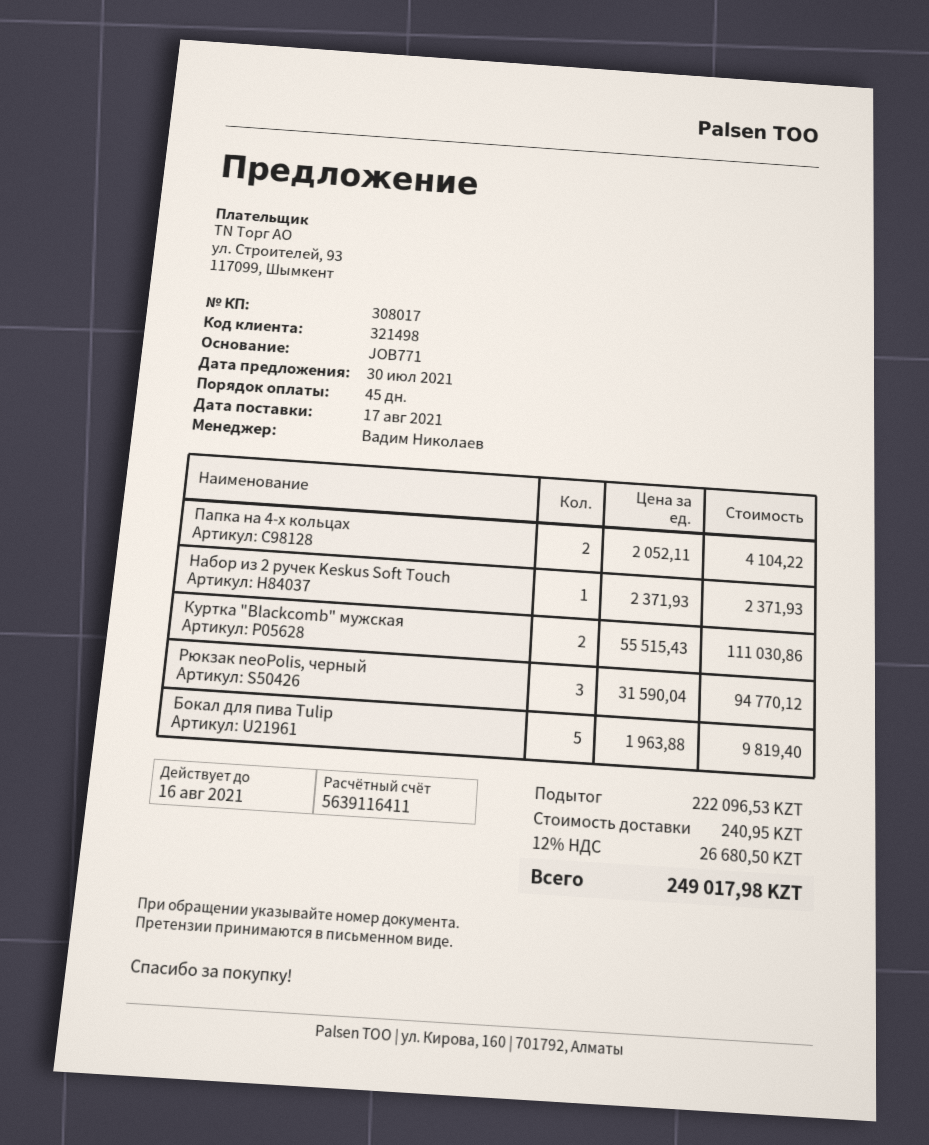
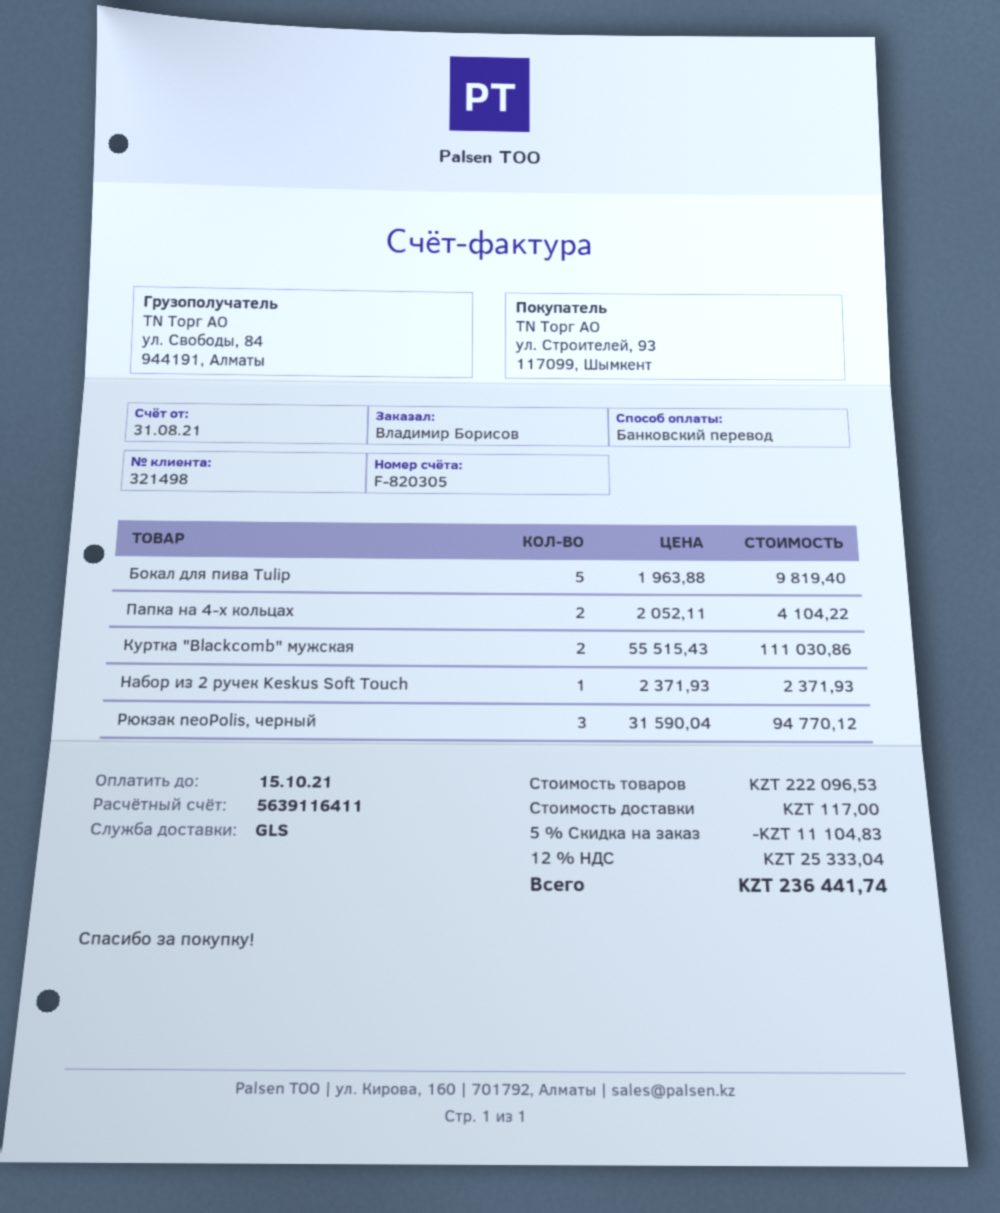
discount: none -> 5% = 11104.83
shipping: 240.95 -> 117.00
tax: 12% = 26680.50 -> 12% = 25333.04
total: 249017.98 -> 236441.74

